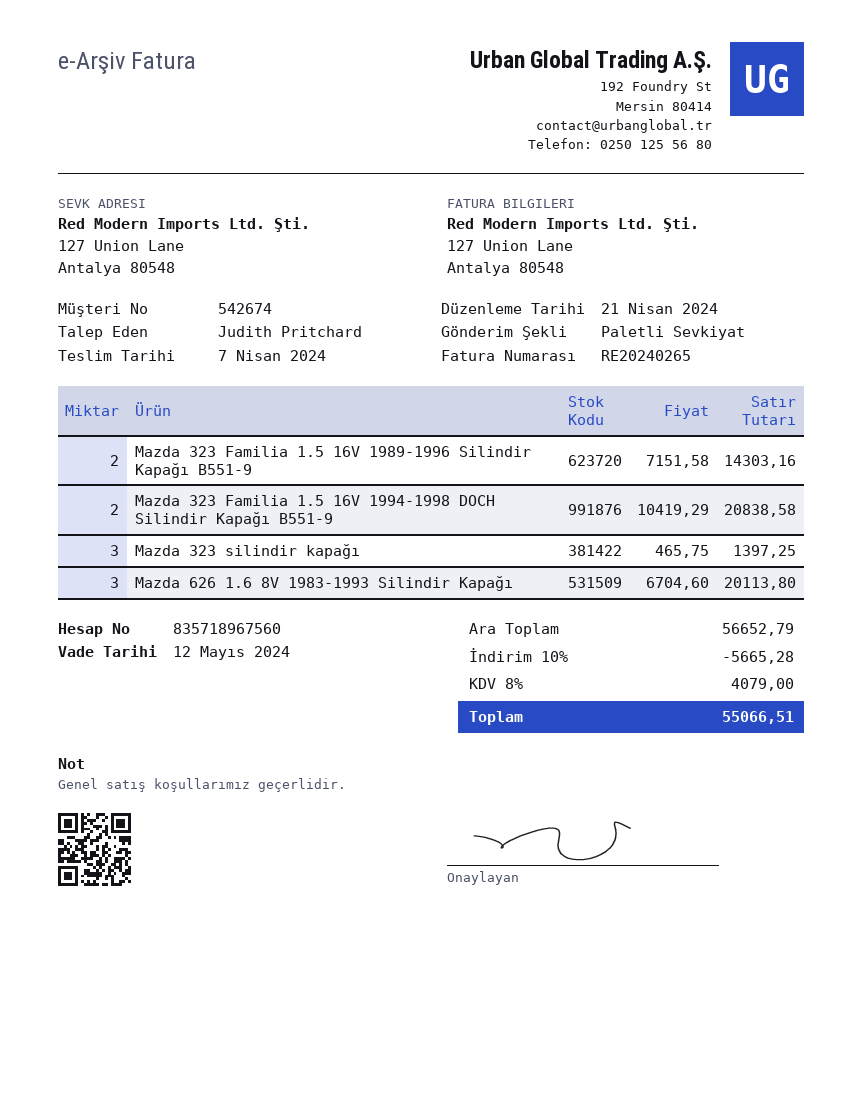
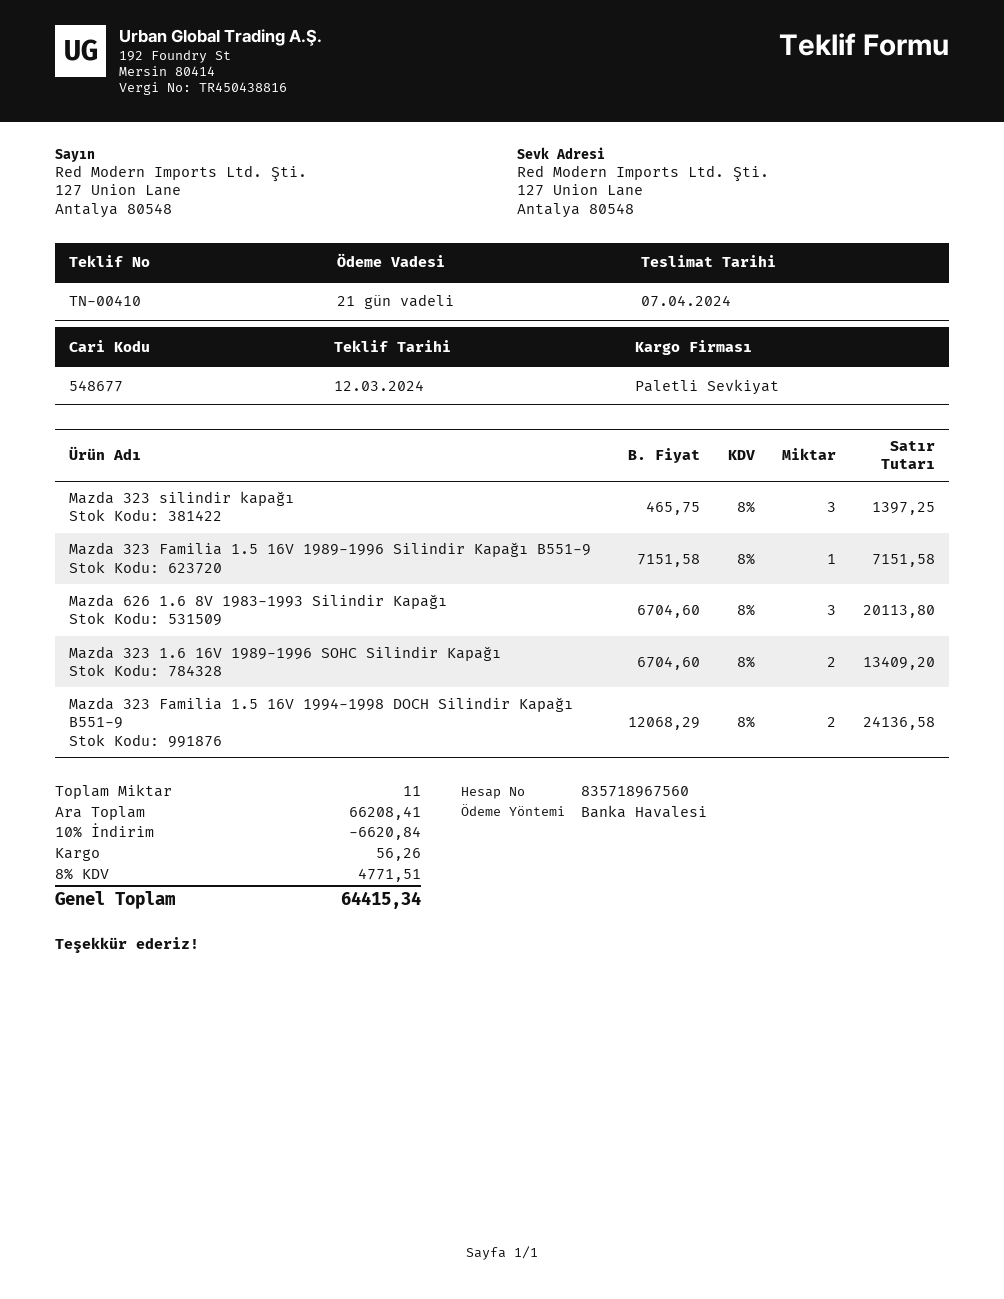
customer number: 542674 -> 548677
Mazda 323 Familia 1.5 16V 1989-1996 Silindir Kapağı B551-9: 2 x 7151.58 = 14303.16 -> 1 x 7151.58 = 7151.58
Mazda 323 Familia 1.5 16V 1994-1998 DOCH Silindir Kapağı B551-9: 2 x 10419.29 = 20838.58 -> 2 x 12068.29 = 24136.58
Mazda 323 1.6 16V 1989-1996 SOHC Silindir Kapağı: none -> 2 x 6704.60 = 13409.20
subtotal: 56652.79 -> 66208.41
discount: 10% = 5665.28 -> 10% = 6620.84
shipping: none -> 56.26
tax: 8% = 4079.00 -> 8% = 4771.51
total: 55066.51 -> 64415.34

